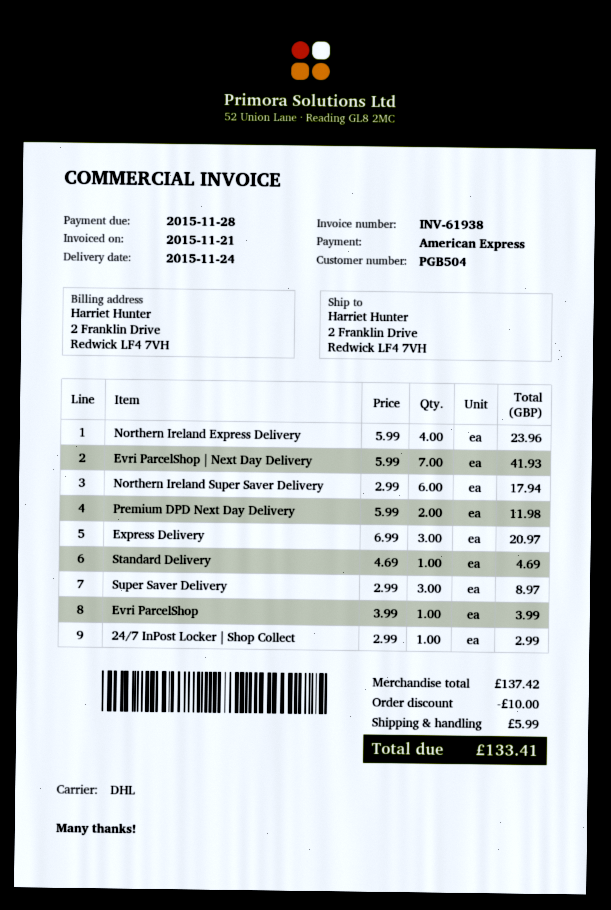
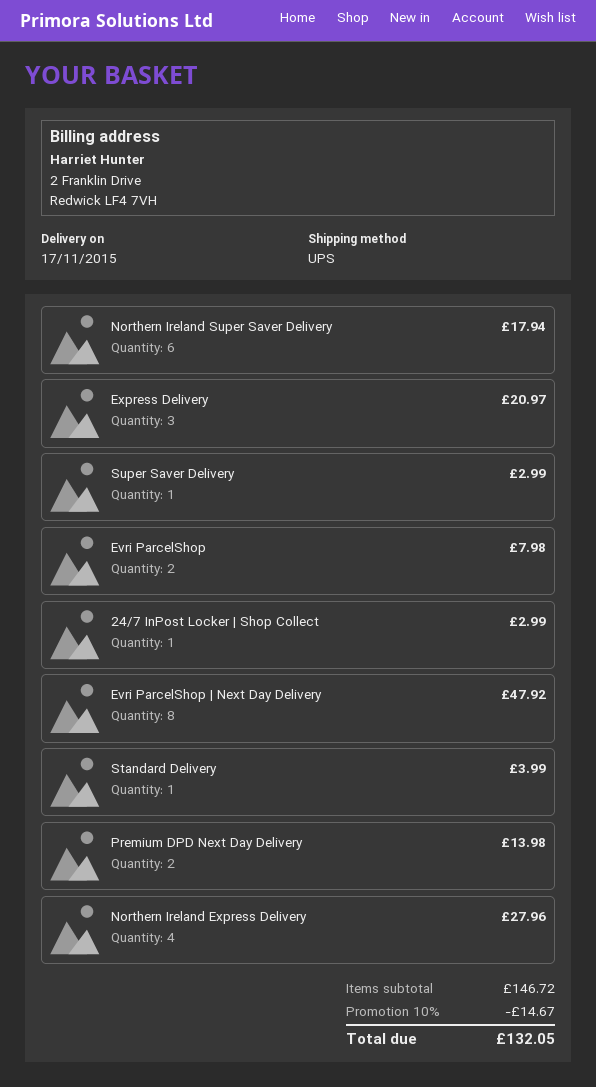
delivery date: 2015-11-24 -> 2015-11-17
shipping method: DHL -> UPS
Northern Ireland Express Delivery: 4 for 23.96 -> 4 for 27.96
Evri ParcelShop | Next Day Delivery: 7 for 41.93 -> 8 for 47.92
Premium DPD Next Day Delivery: 2 for 11.98 -> 2 for 13.98
Standard Delivery: 1 for 4.69 -> 1 for 3.99
Super Saver Delivery: 3 for 8.97 -> 1 for 2.99
Evri ParcelShop: 1 for 3.99 -> 2 for 7.98
subtotal: 137.42 -> 146.72
discount: 10.00 -> 14.67
shipping: 5.99 -> none
total: 133.41 -> 132.05

